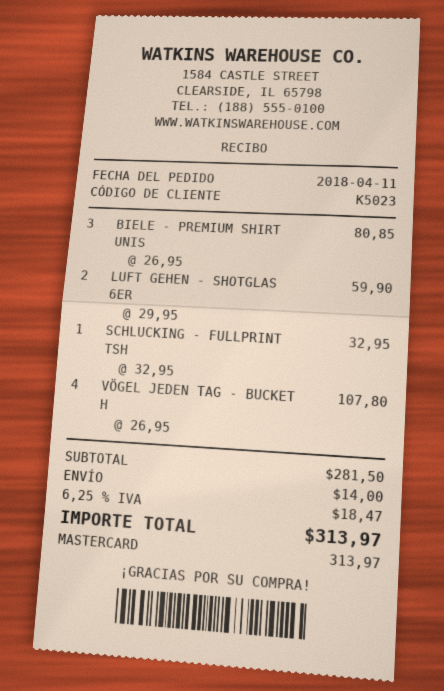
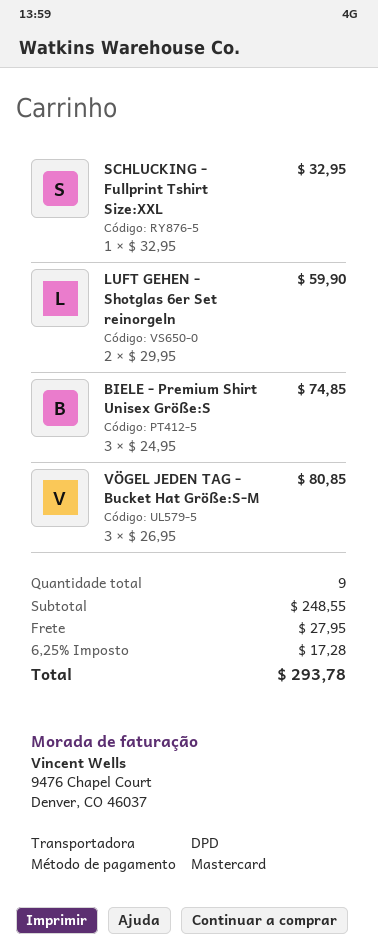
BIELE - PREMIUM SHIRT UNIS: 3 x 26.95 = 80.85 -> 3 x 24.95 = 74.85
VÖGEL JEDEN TAG - BUCKET H: 4 x 26.95 = 107.80 -> 3 x 26.95 = 80.85
subtotal: 281.50 -> 248.55
shipping: 14.00 -> 27.95
tax: 6.25% = 18.47 -> 6.25% = 17.28
total: 313.97 -> 293.78

